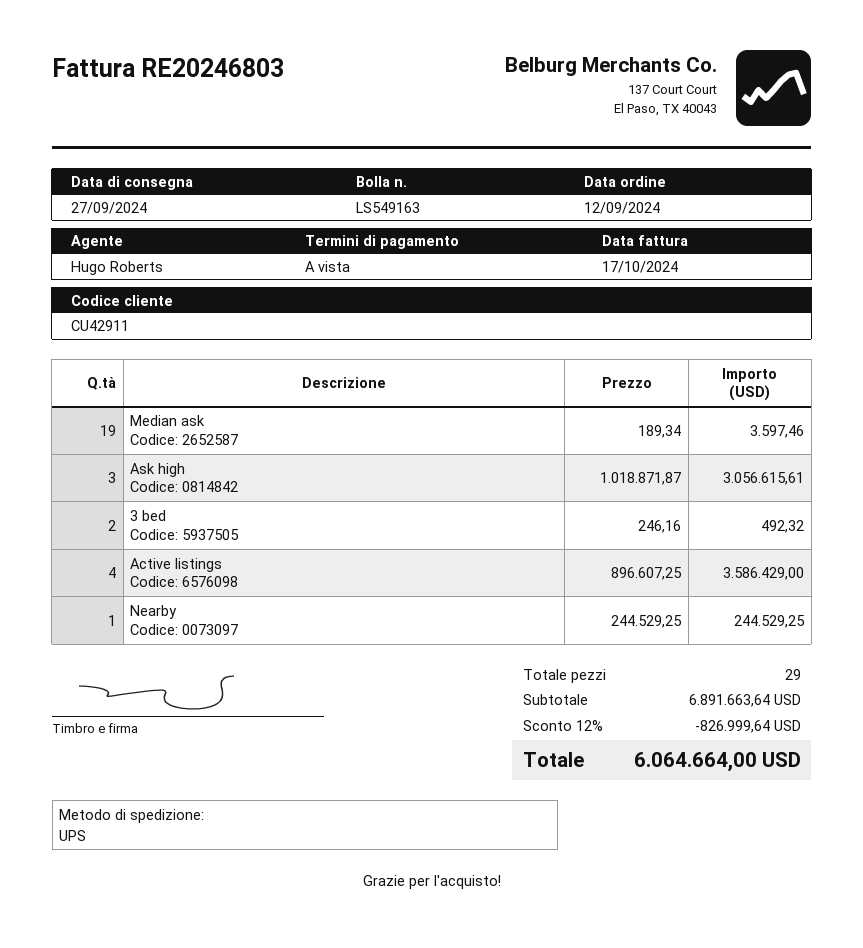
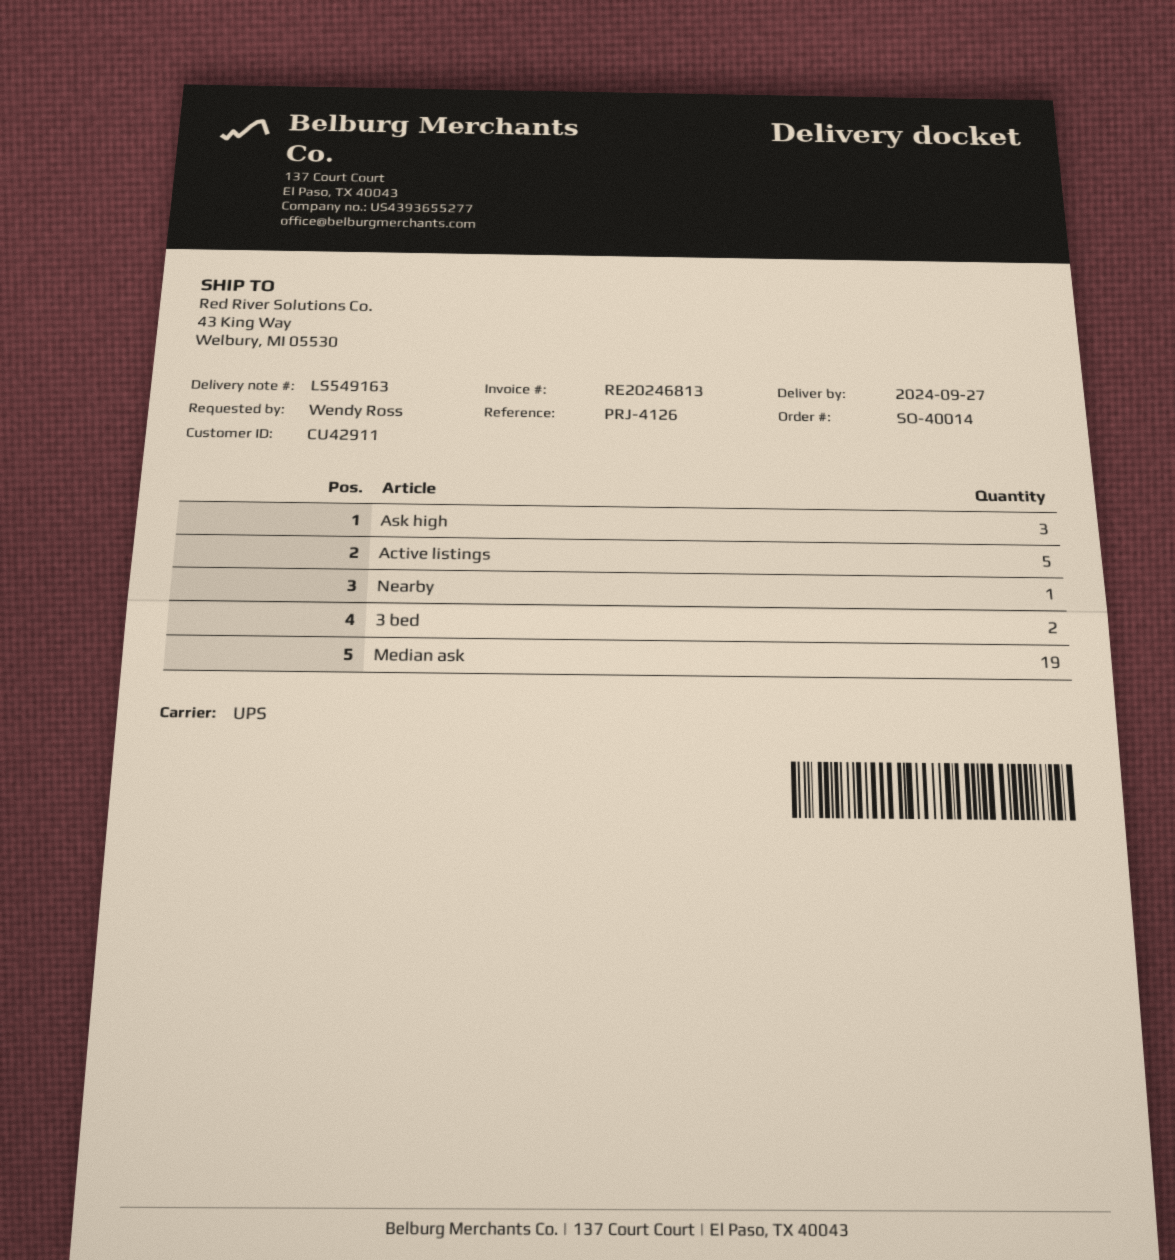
invoice number: RE20246803 -> RE20246813
Active listings: 4 -> 5

